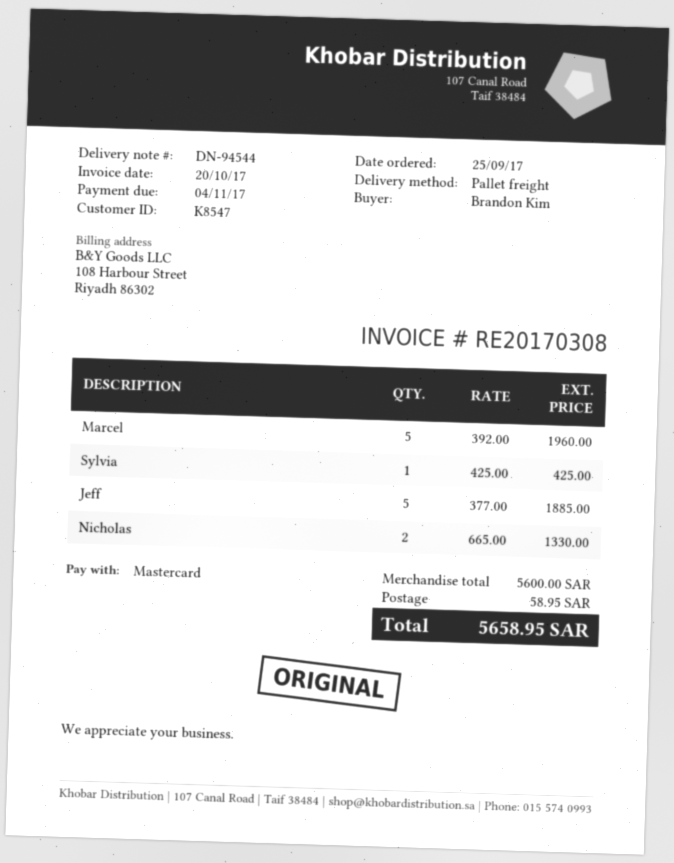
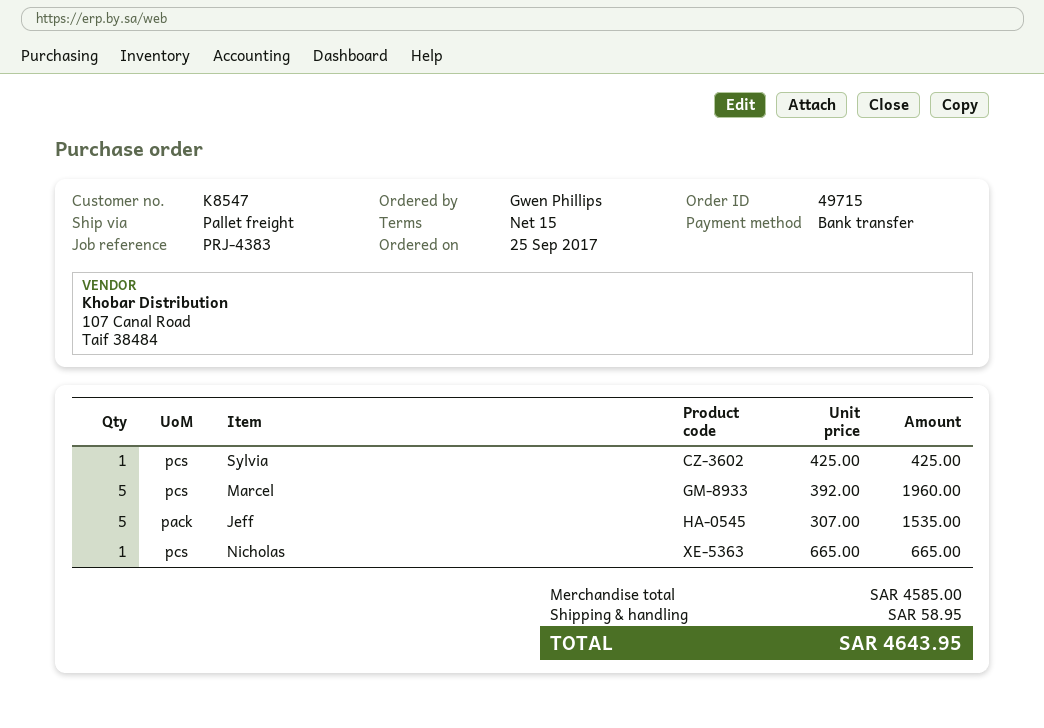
ordered by: Brandon Kim -> Gwen Phillips
payment method: Mastercard -> bank transfer
Jeff: 5 x 377.00 = 1885.00 -> 5 x 307.00 = 1535.00
Nicholas: 2 x 665.00 = 1330.00 -> 1 x 665.00 = 665.00
subtotal: 5600.00 -> 4585.00
total: 5658.95 -> 4643.95

